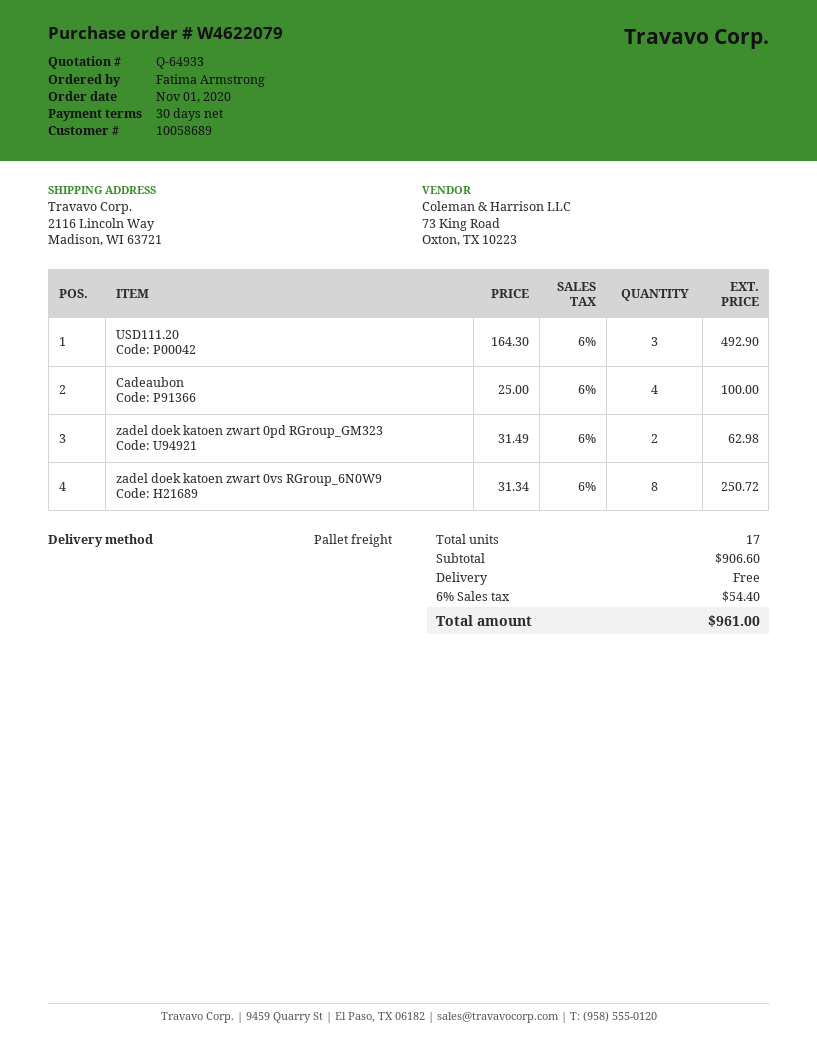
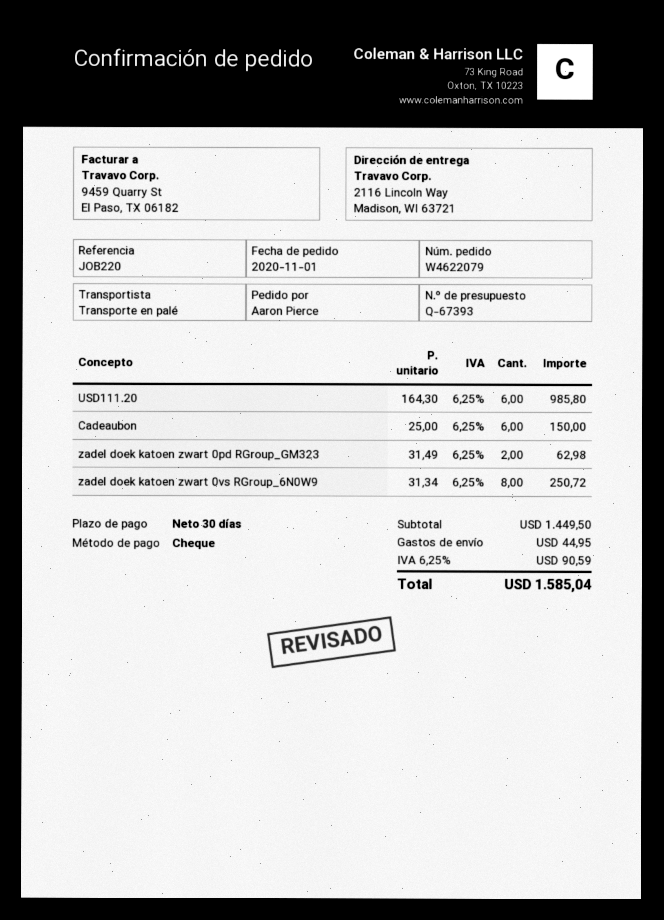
quote number: Q-64933 -> Q-67393
ordered by: Fatima Armstrong -> Aaron Pierce
USD111.20: 3 x 164.30 = 492.90 -> 6 x 164.30 = 985.80
Cadeaubon: 4 x 25.00 = 100.00 -> 6 x 25.00 = 150.00
subtotal: 906.60 -> 1449.50
shipping: 0.00 -> 44.95
tax: 6% = 54.40 -> 6.25% = 90.59
total: 961.00 -> 1585.04

